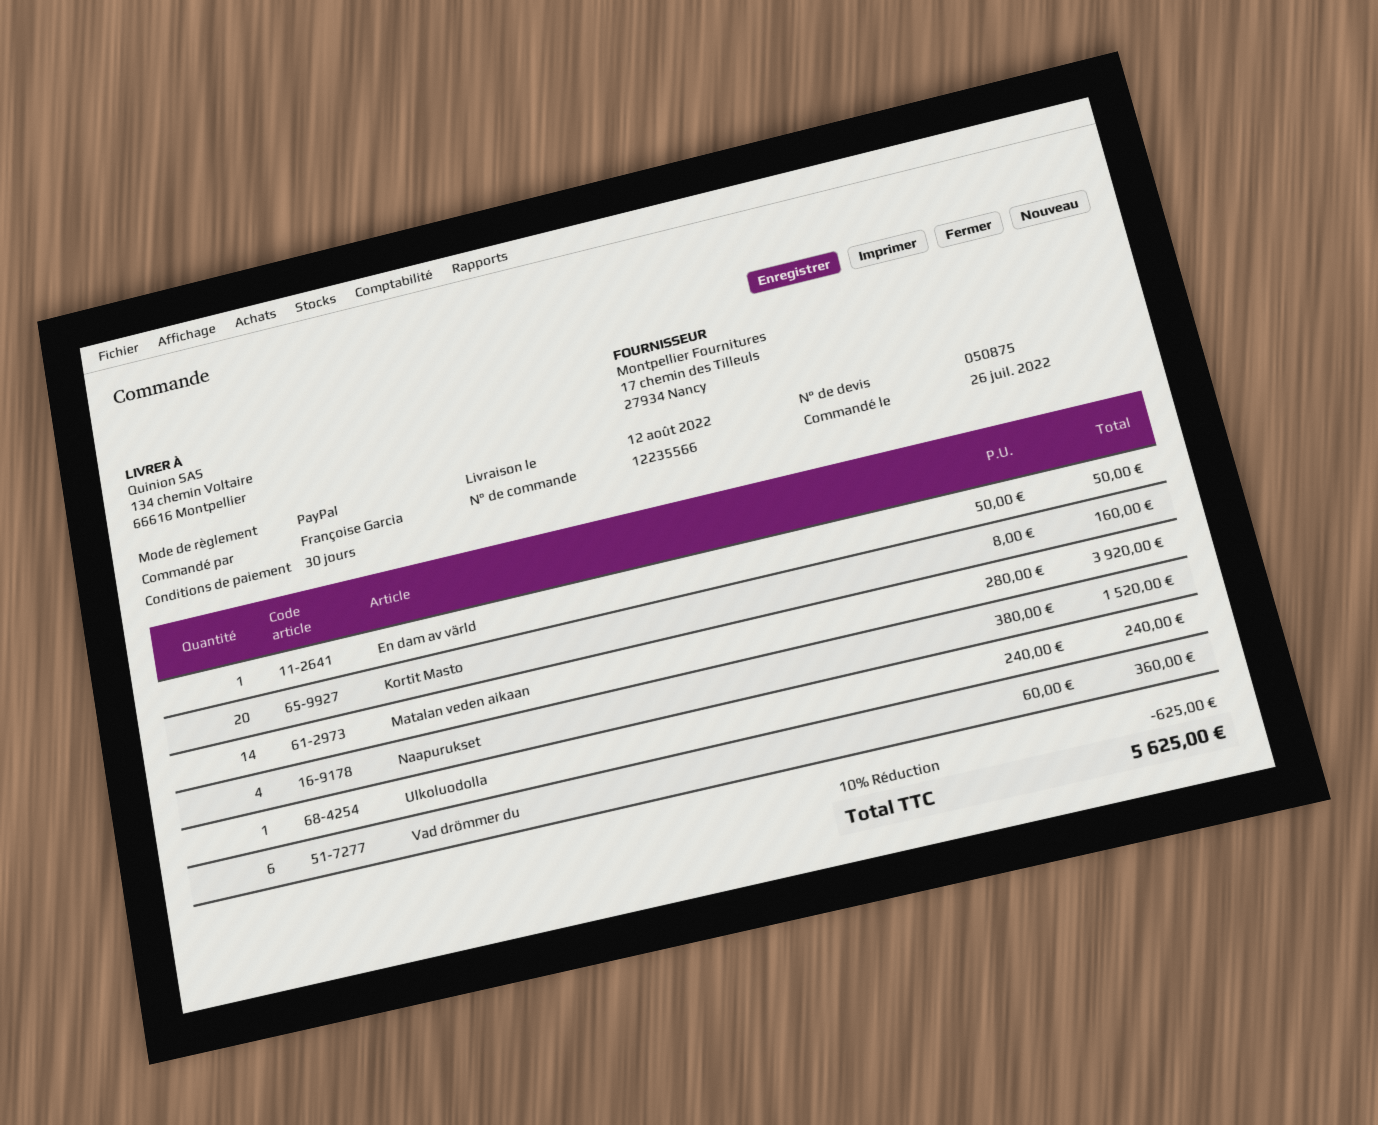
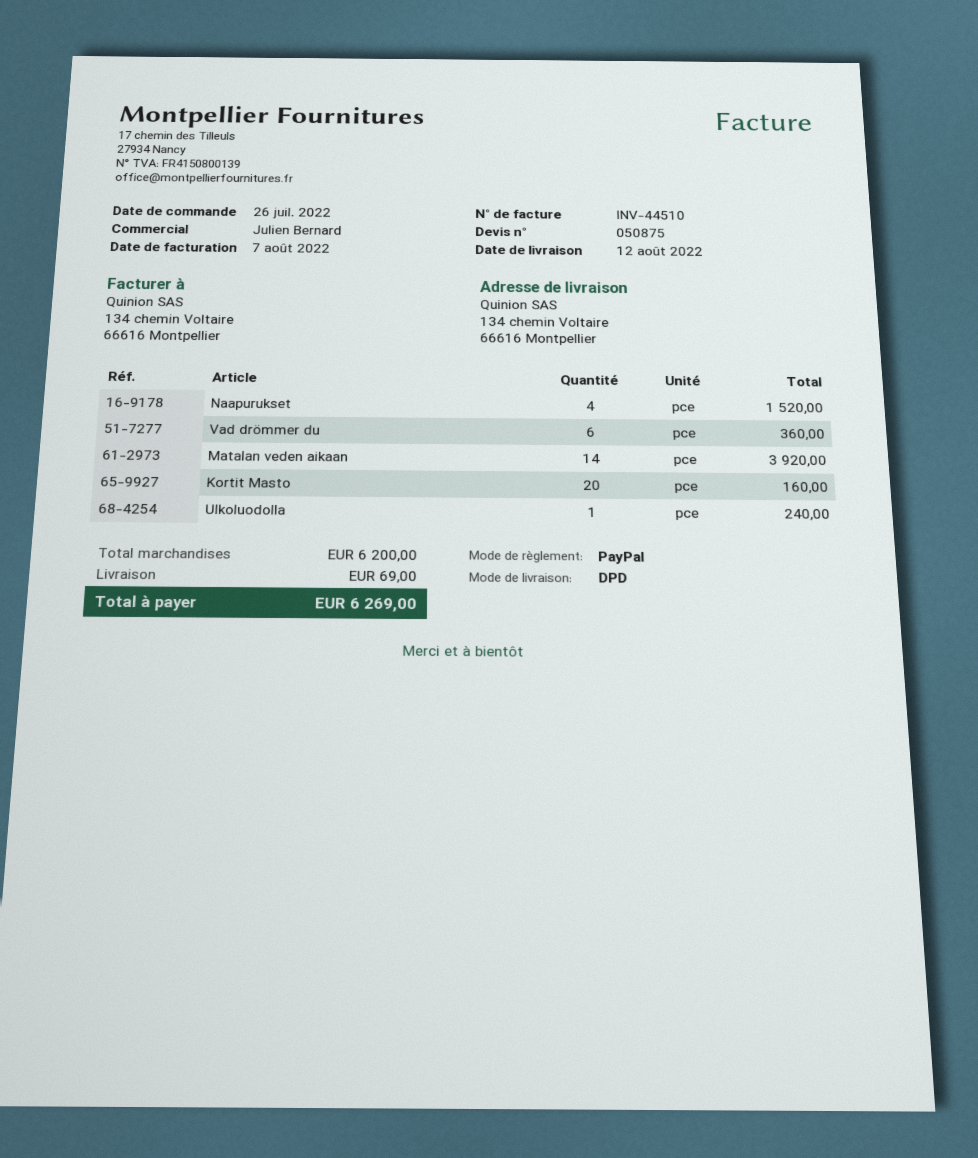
En dam av värld: 1 for 50.00 -> none
discount: 10% = 625.00 -> none
shipping: none -> 69.00
total: 5625.00 -> 6269.00

